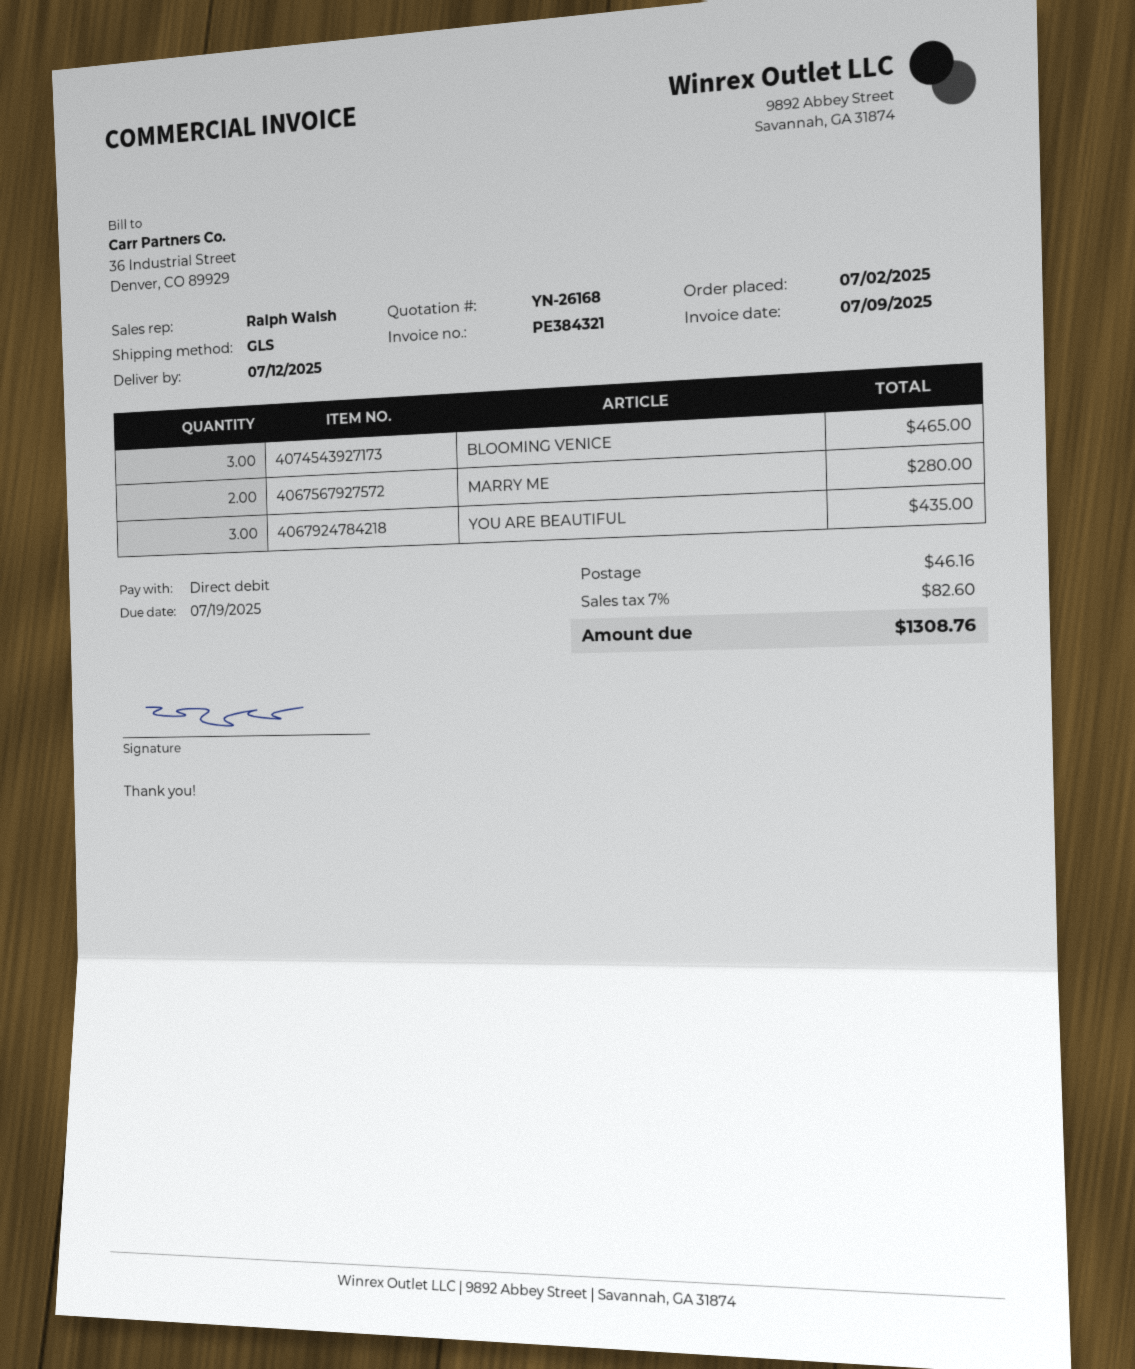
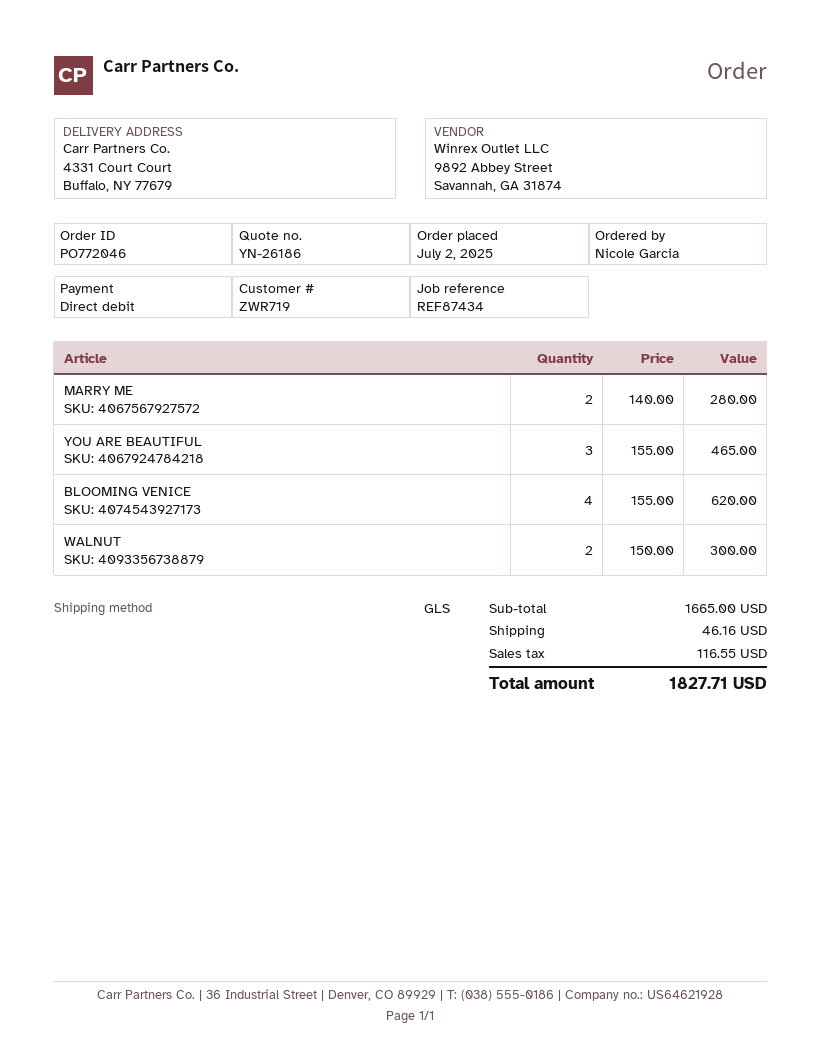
quote number: YN-26168 -> YN-26186
BLOOMING VENICE: 3 for 465.00 -> 4 for 620.00
YOU ARE BEAUTIFUL: 3 for 435.00 -> 3 for 465.00
WALNUT: none -> 2 for 300.00
tax: 82.60 -> 116.55
total: 1308.76 -> 1827.71

